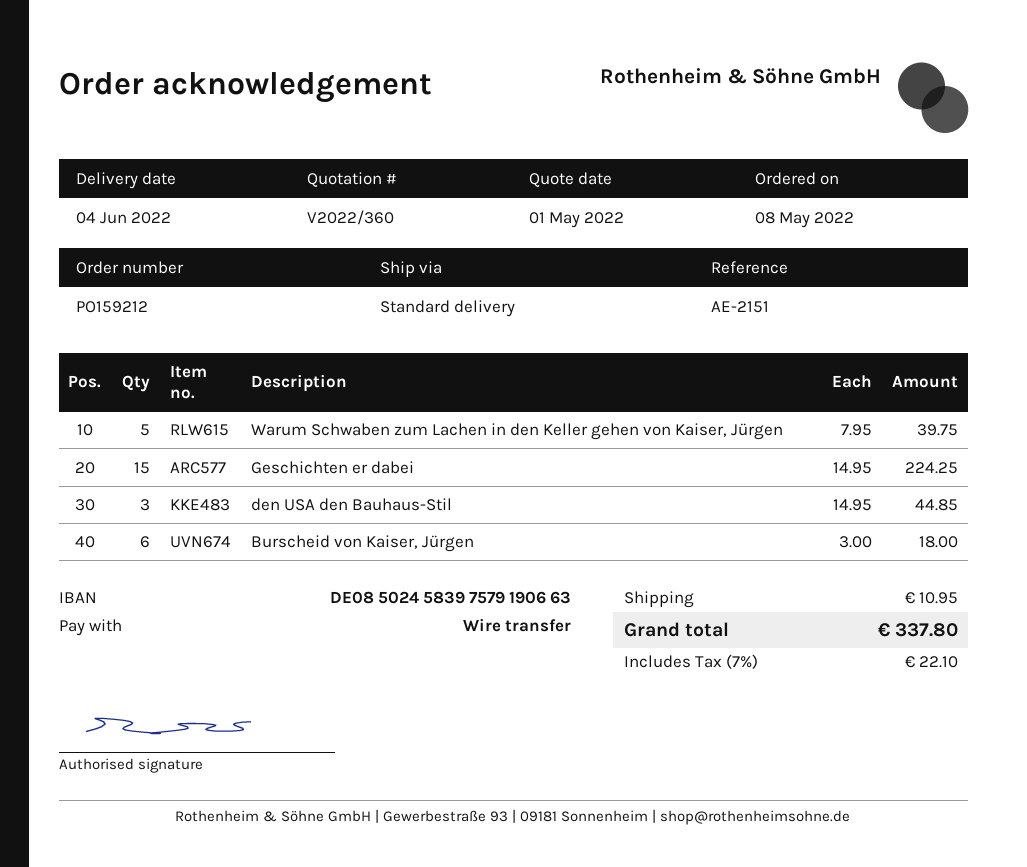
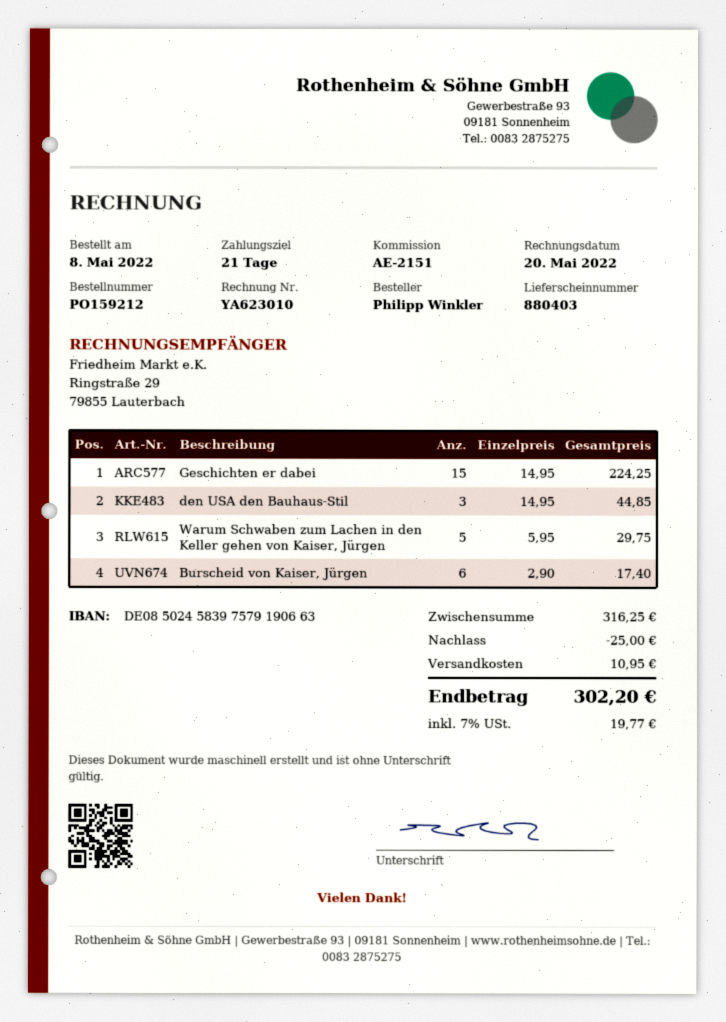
Warum Schwaben zum Lachen in den Keller gehen von Kaiser, Jürgen: 5 x 7.95 = 39.75 -> 5 x 5.95 = 29.75
Burscheid von Kaiser, Jürgen: 6 x 3.00 = 18.00 -> 6 x 2.90 = 17.40
discount: none -> 25.00
tax: 7% = 22.10 -> 7% = 19.77
total: 337.80 -> 302.20

